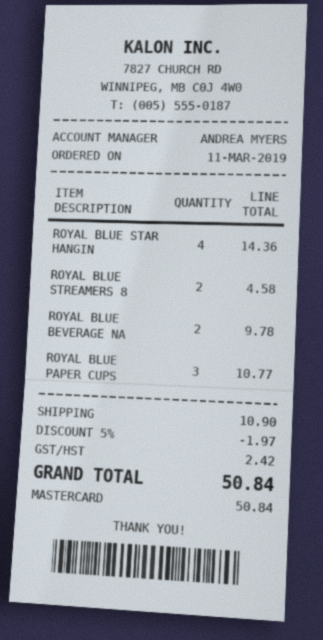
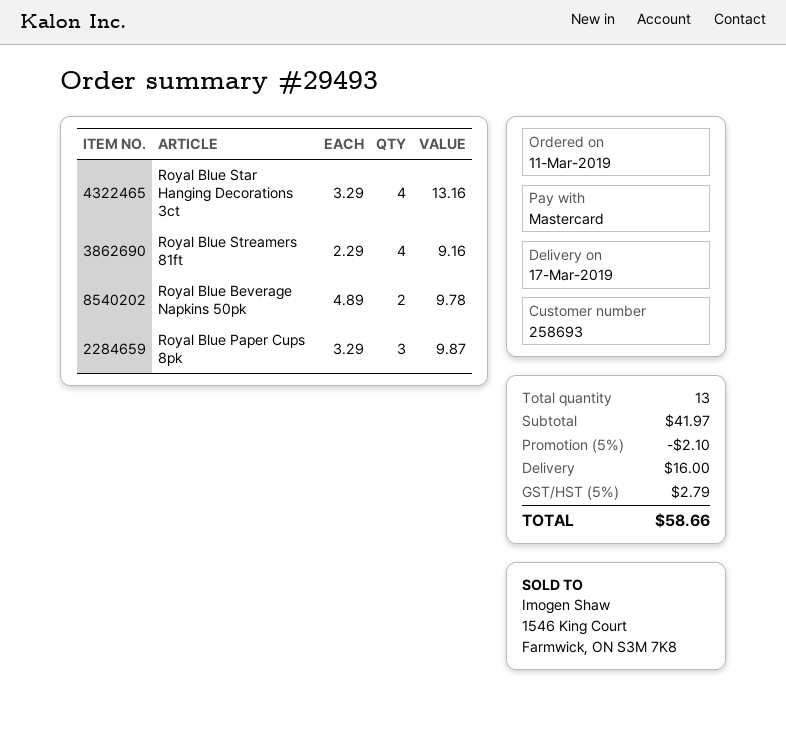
ROYAL BLUE STAR HANGIN: 4 for 14.36 -> 4 for 13.16
ROYAL BLUE STREAMERS 8: 2 for 4.58 -> 4 for 9.16
ROYAL BLUE PAPER CUPS: 3 for 10.77 -> 3 for 9.87
discount: 5% = 1.97 -> 5% = 2.10
shipping: 10.90 -> 16.00
tax: 2.42 -> 2.79
total: 50.84 -> 58.66

